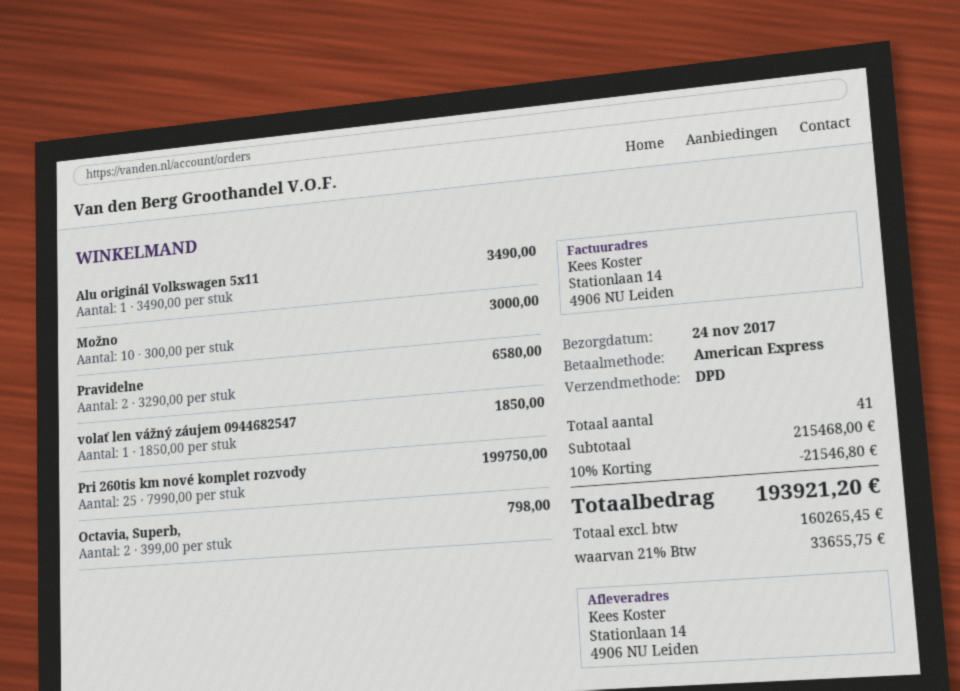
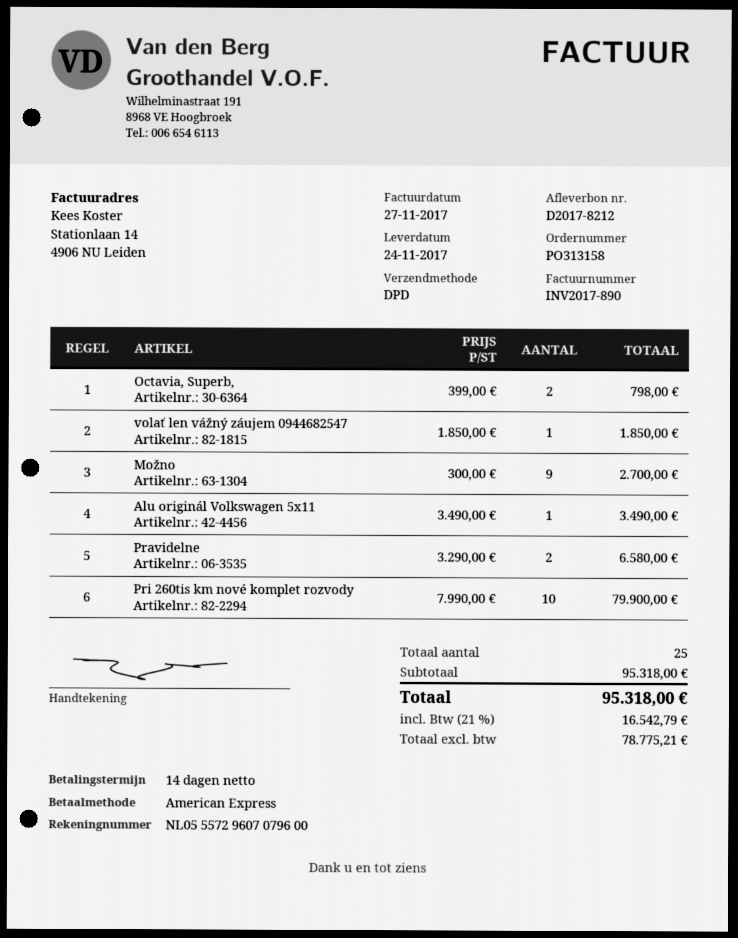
Možno: 10 x 300.00 = 3000.00 -> 9 x 300.00 = 2700.00
Pri 260tis km nové komplet rozvody: 25 x 7990.00 = 199750.00 -> 10 x 7990.00 = 79900.00
total quantity: 41 -> 25
subtotal: 215468.00 -> 95318.00
discount: 10% = 21546.80 -> none
net: 160265.45 -> 78775.21
tax: 21% = 33655.75 -> 21% = 16542.79
total: 193921.20 -> 95318.00

